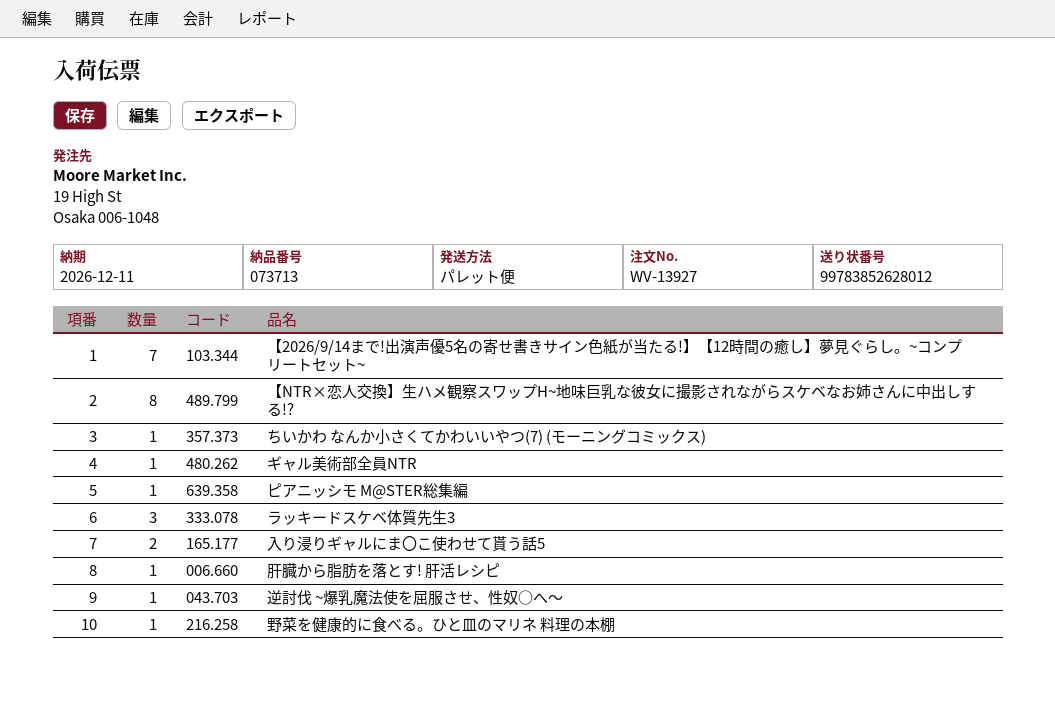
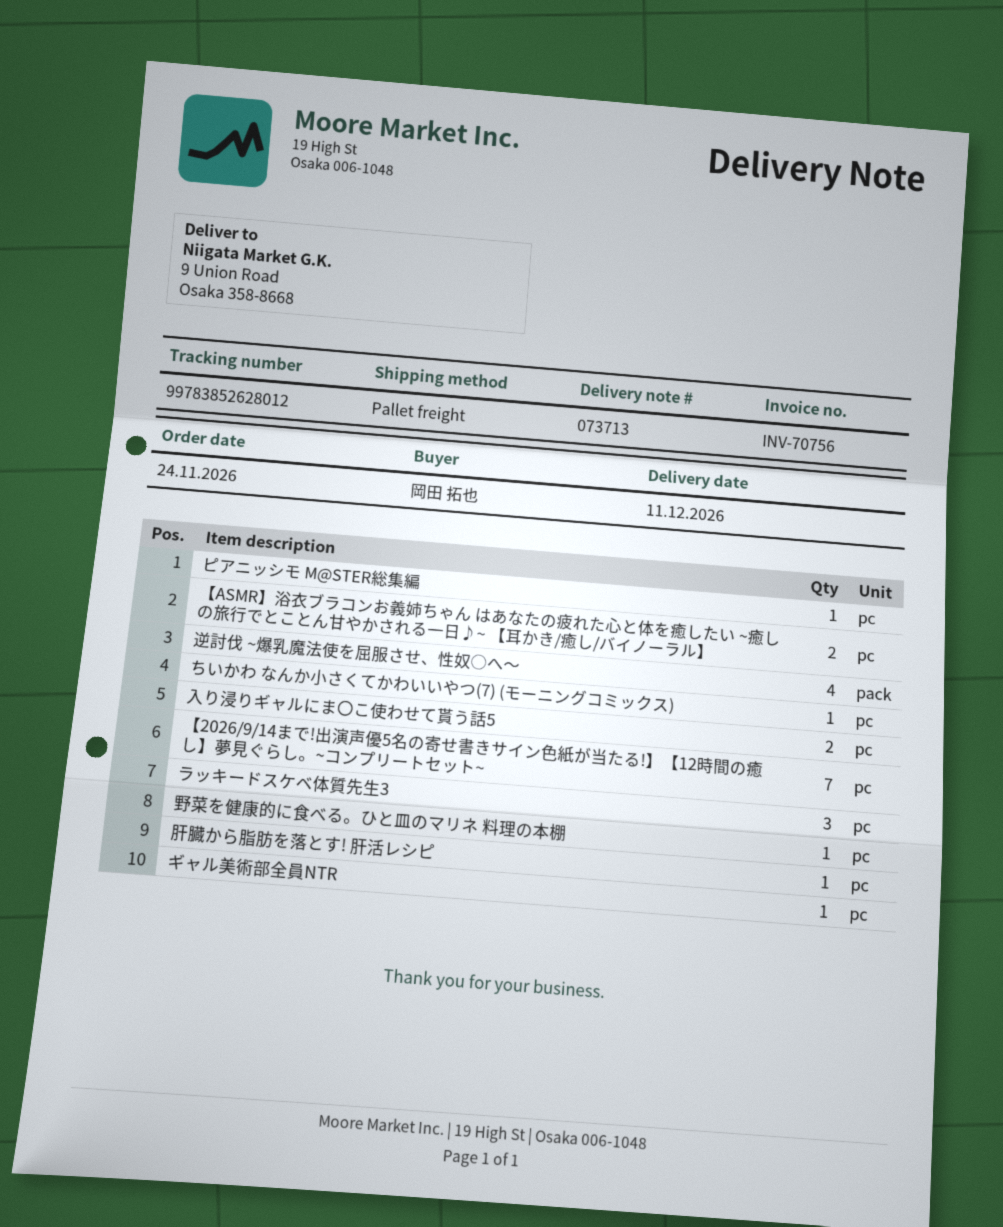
【NTR×恋人交換】生ハメ観察スワップH~地味巨乳な彼女に撮影されながらスケベなお姉さんに中出しする!?: 8 -> none
逆討伐 ~爆乳魔法使を屈服させ、性奴○へ〜: 1 -> 4
【ASMR】浴衣ブラコンお義姉ちゃん はあなたの疲れた心と体を癒したい ~癒しの旅行でとことん甘やかされる一日♪~ 【耳かき/癒し/バイノーラル】: none -> 2

